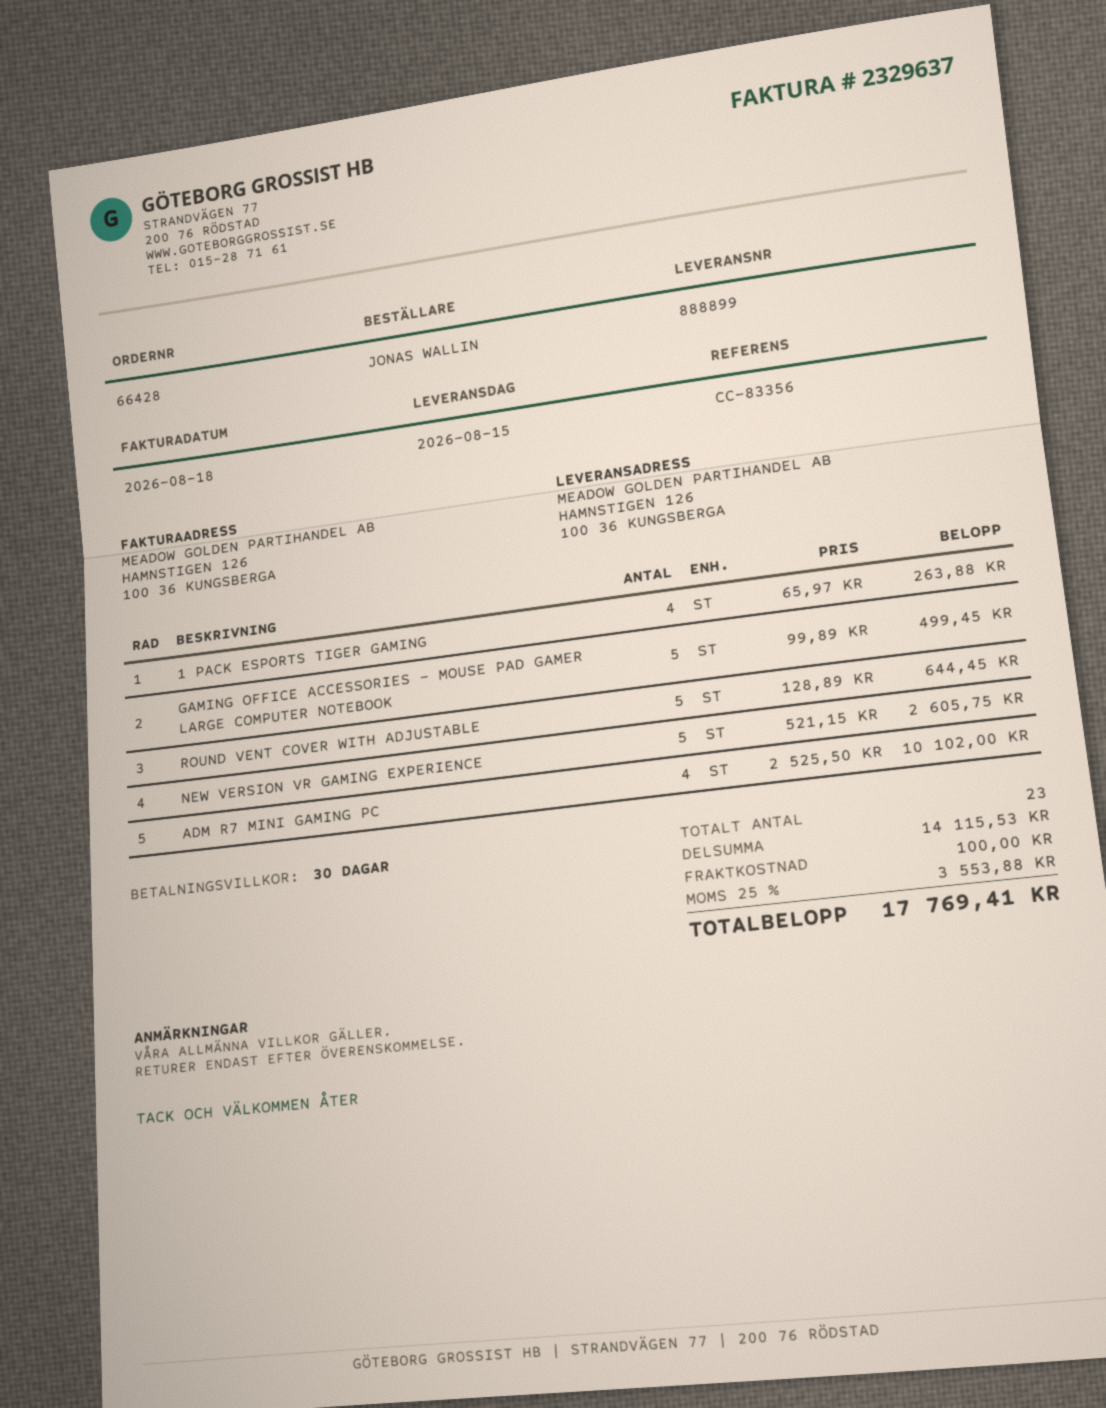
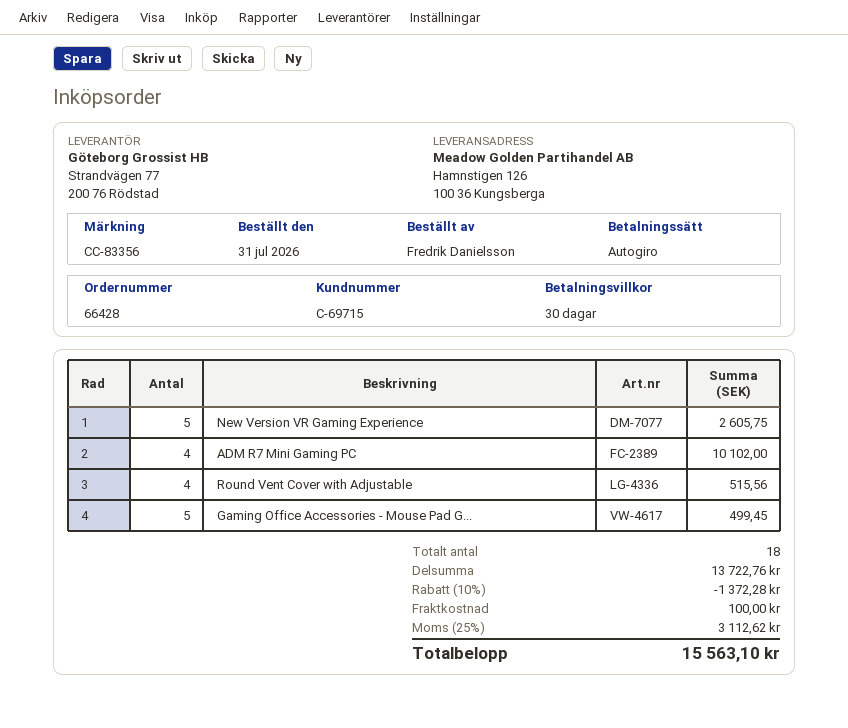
ordered by: JONAS WALLIN -> Fredrik Danielsson
1 PACK ESPORTS TIGER GAMING: 4 for 263.88 -> none
ROUND VENT COVER WITH ADJUSTABLE: 5 for 644.45 -> 4 for 515.56
total quantity: 23 -> 18
subtotal: 14115.53 -> 13722.76
discount: none -> 10% = 1372.28
tax: 25% = 3553.88 -> 25% = 3112.62
total: 17769.41 -> 15563.10

